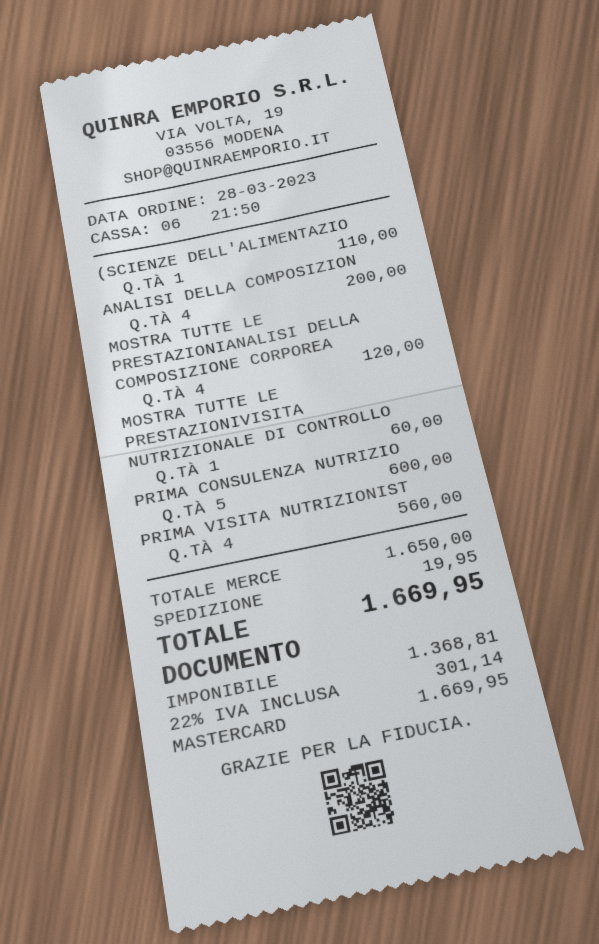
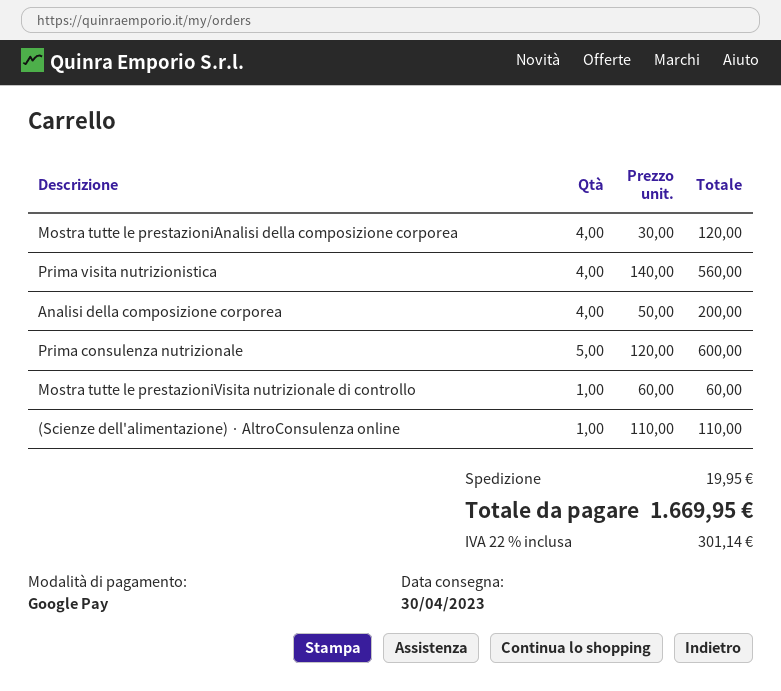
payment method: Mastercard -> Google Pay

